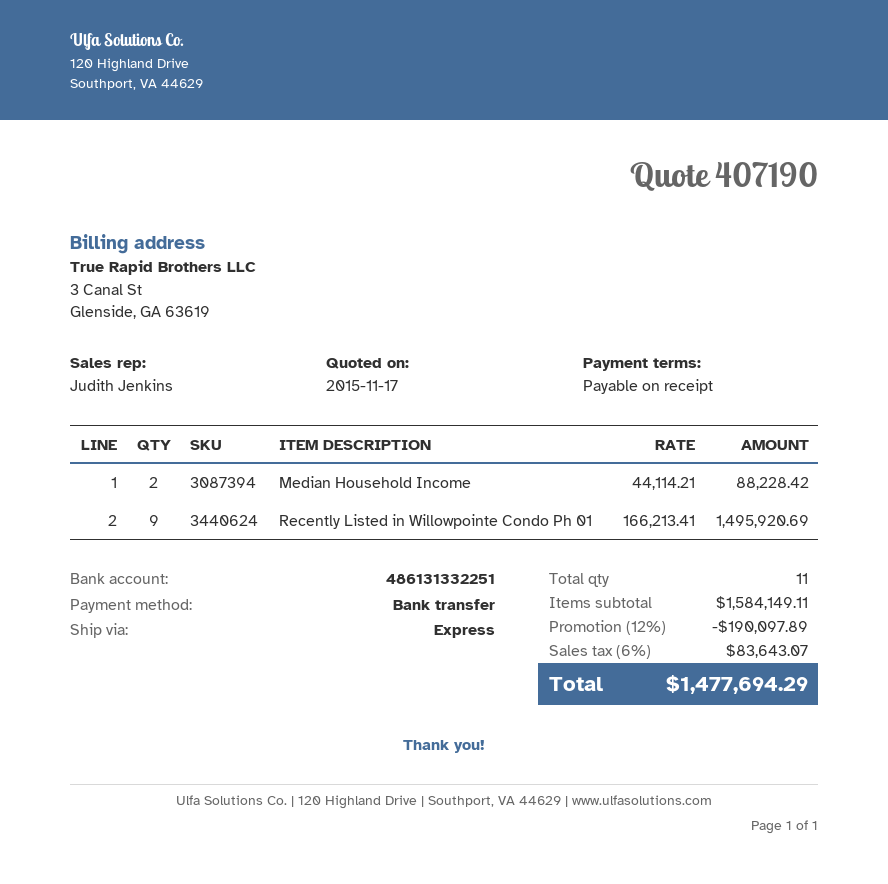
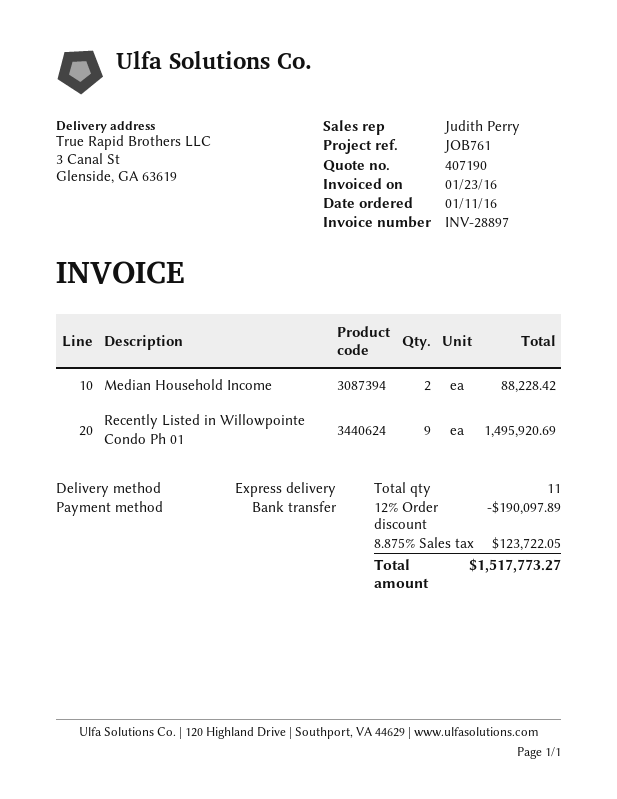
sales rep: Judith Jenkins -> Judith Perry
tax: 6% = 83643.07 -> 8.875% = 123722.05
total: 1477694.29 -> 1517773.27

